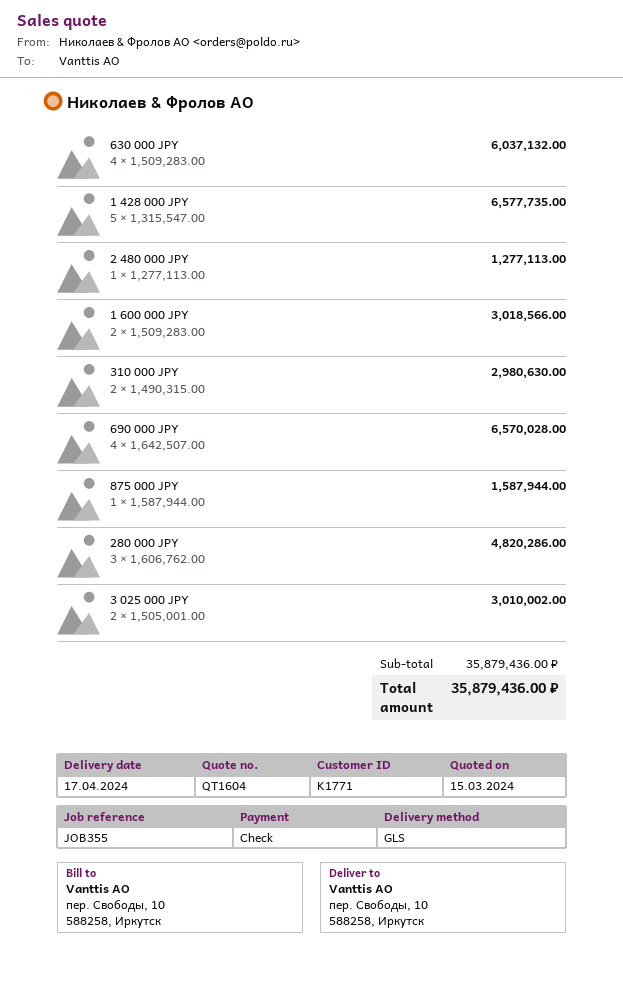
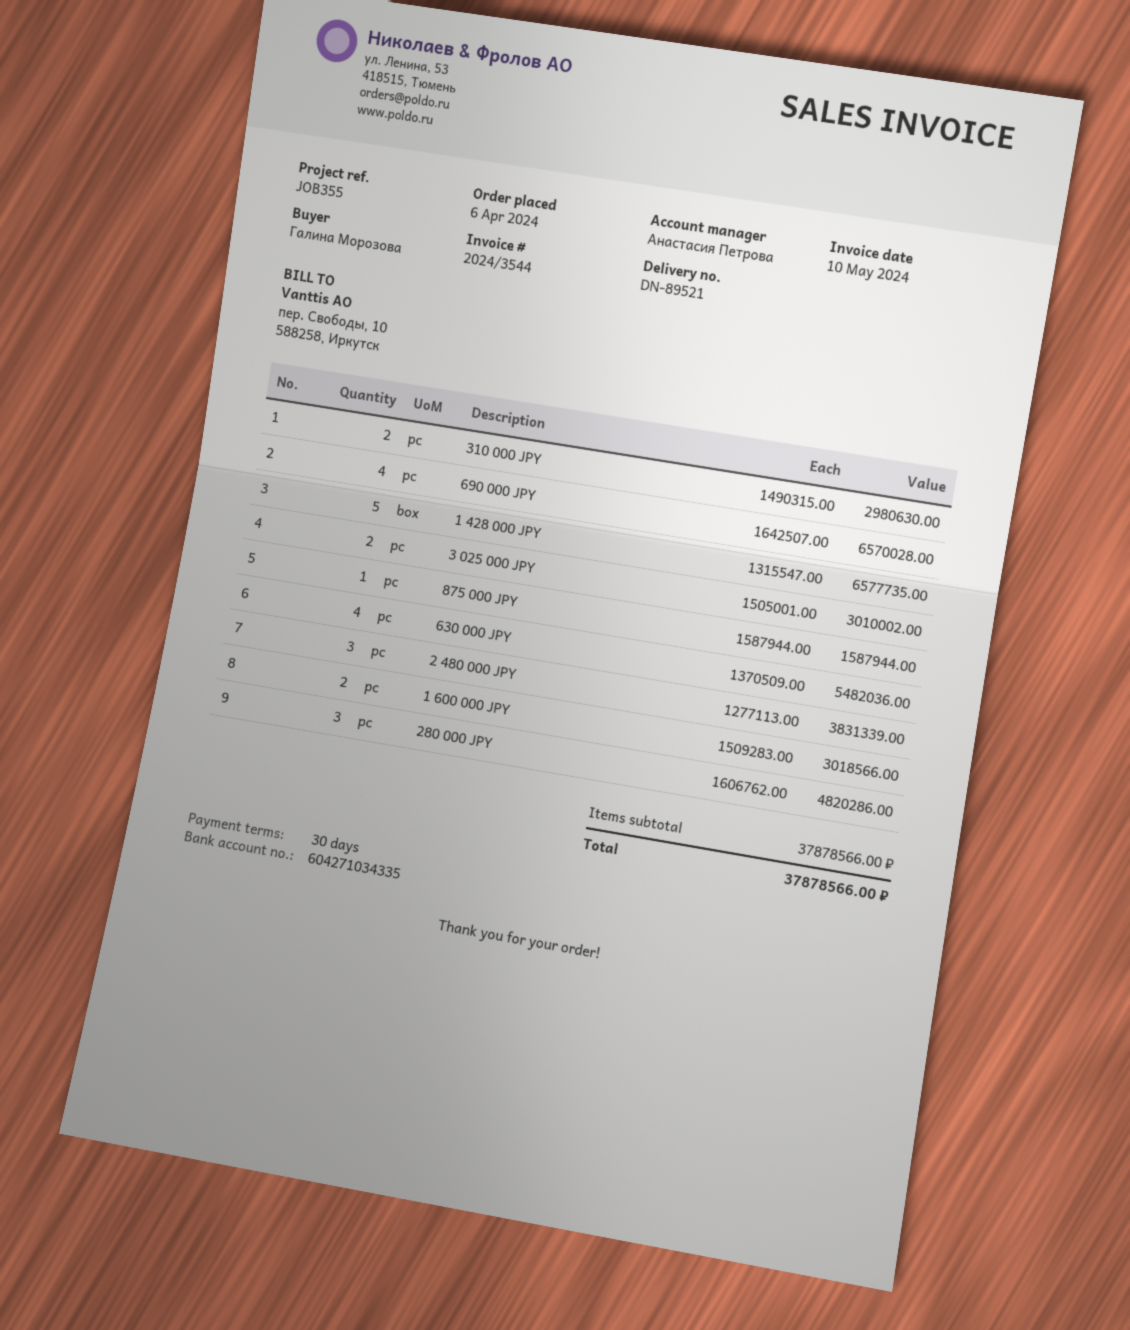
630 000 JPY: 4 x 1509283.00 = 6037132.00 -> 4 x 1370509.00 = 5482036.00
2 480 000 JPY: 1 x 1277113.00 = 1277113.00 -> 3 x 1277113.00 = 3831339.00
subtotal: 35879436.00 -> 37878566.00
total: 35879436.00 -> 37878566.00

